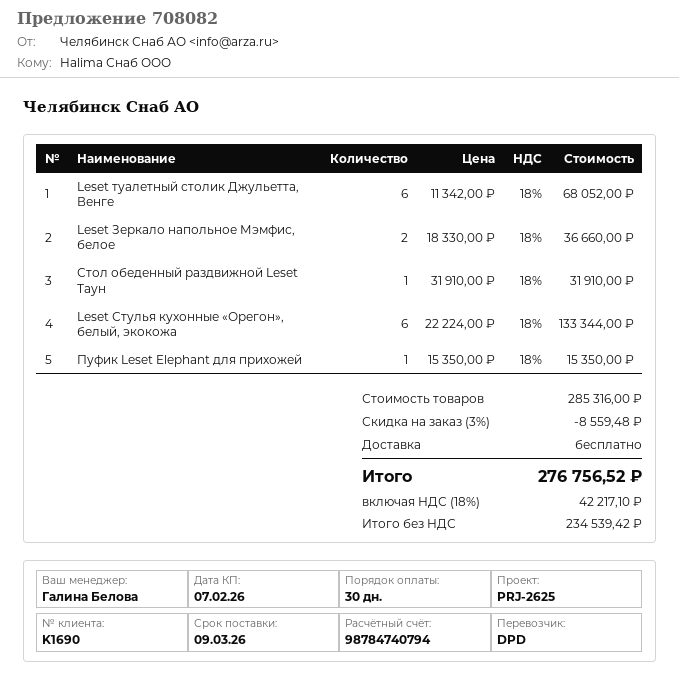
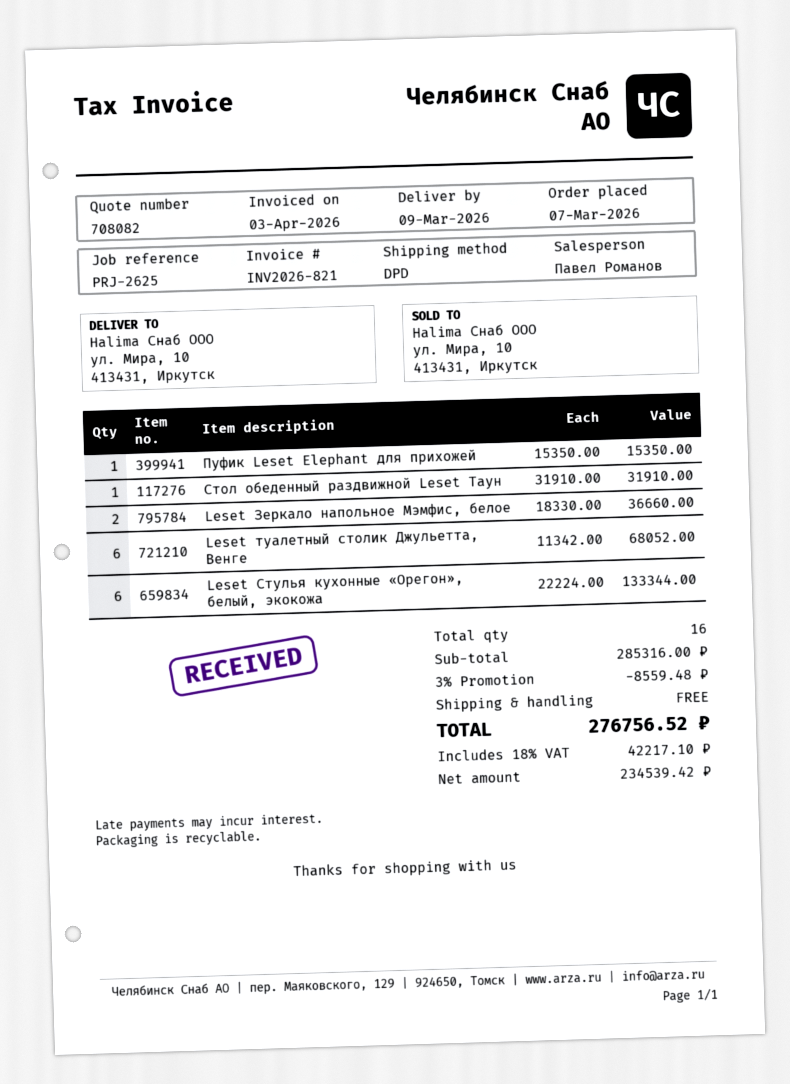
sales rep: Галина Белова -> Павел Романов

